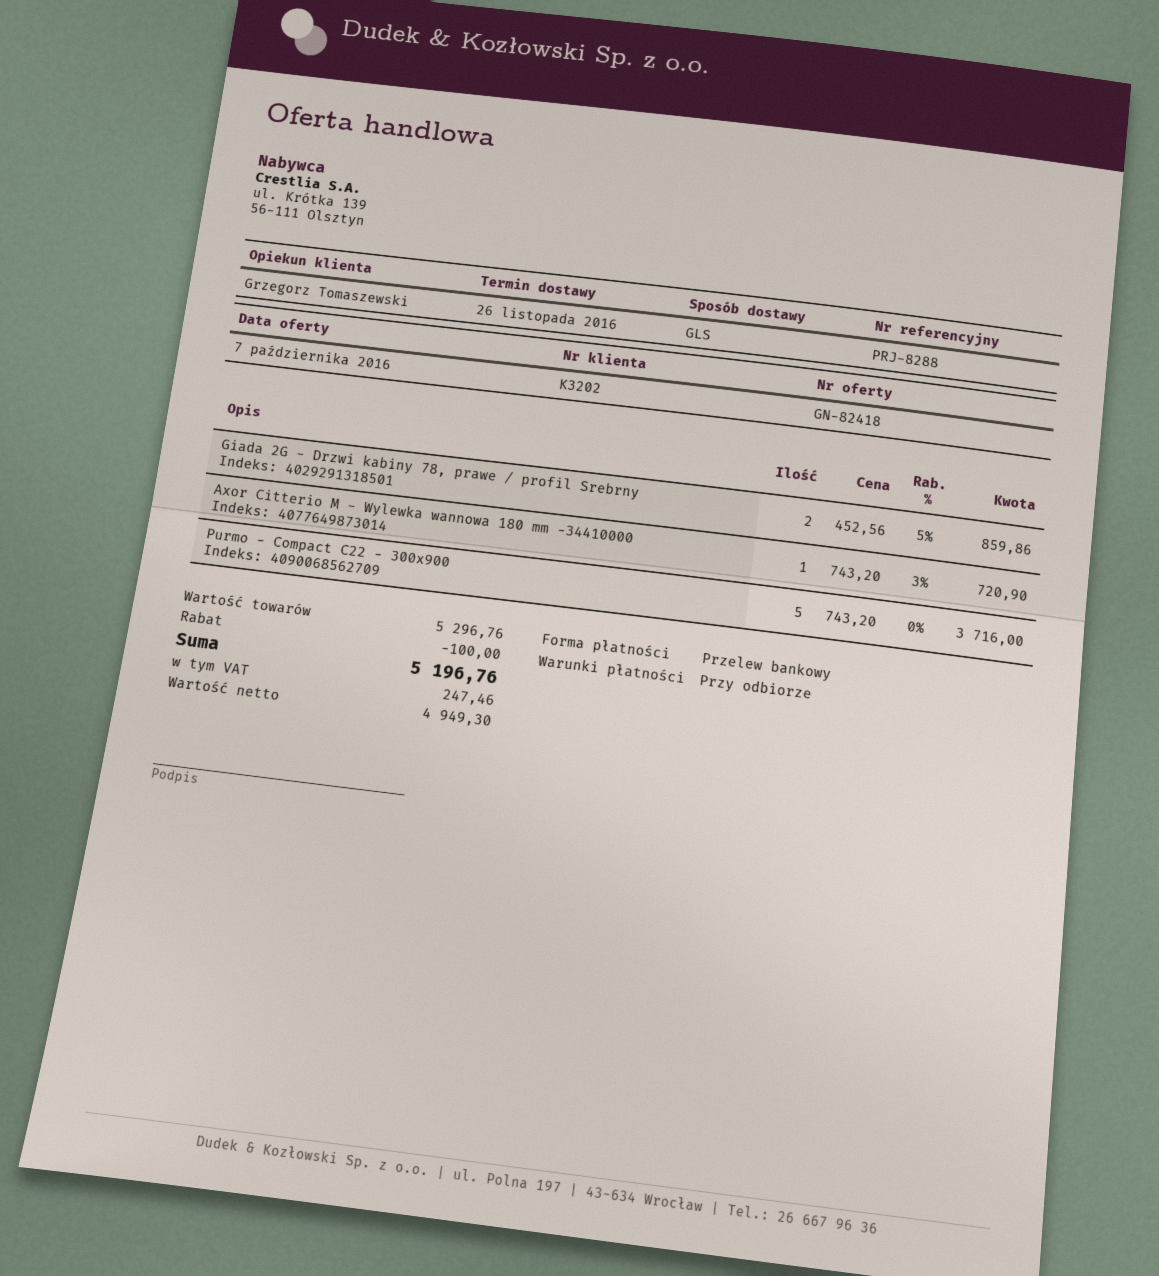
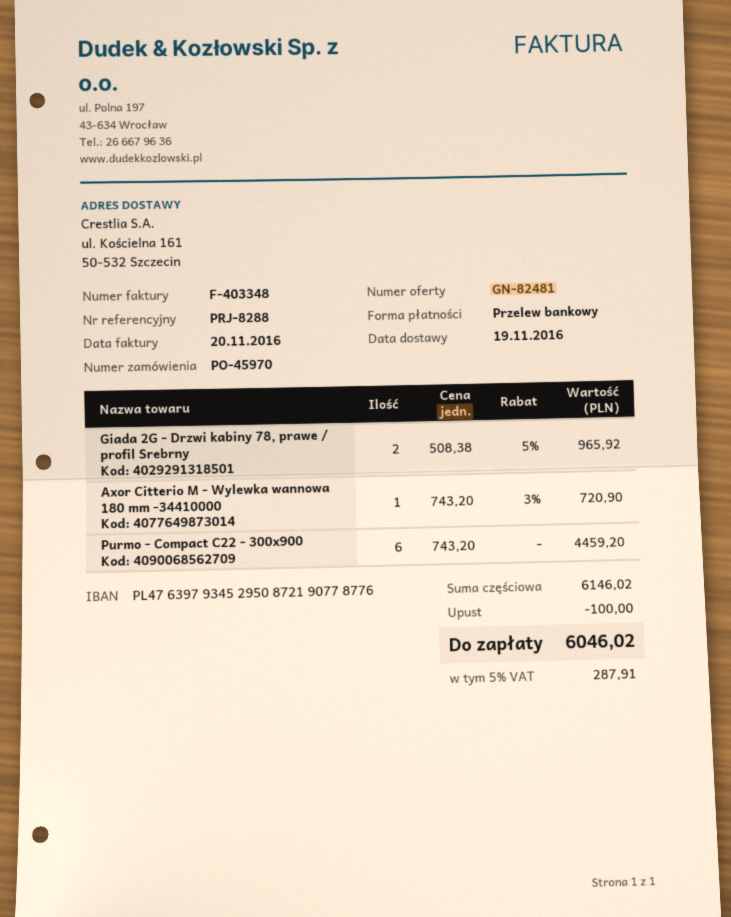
quote number: GN-82418 -> GN-82481
delivery date: 2016-11-26 -> 2016-11-19
Giada 2G - Drzwi kabiny 78, prawe / profil Srebrny: 2 x 452.56 - 5% = 859.86 -> 2 x 508.38 - 5% = 965.92
Purmo - Compact C22 - 300x900: 5 x 743.20 = 3716.00 -> 6 x 743.20 = 4459.20
subtotal: 5296.76 -> 6146.02
tax: 247.46 -> 287.91
total: 5196.76 -> 6046.02

